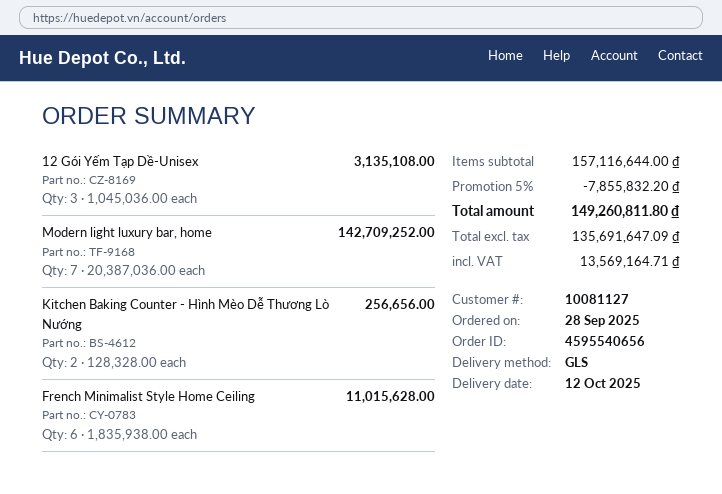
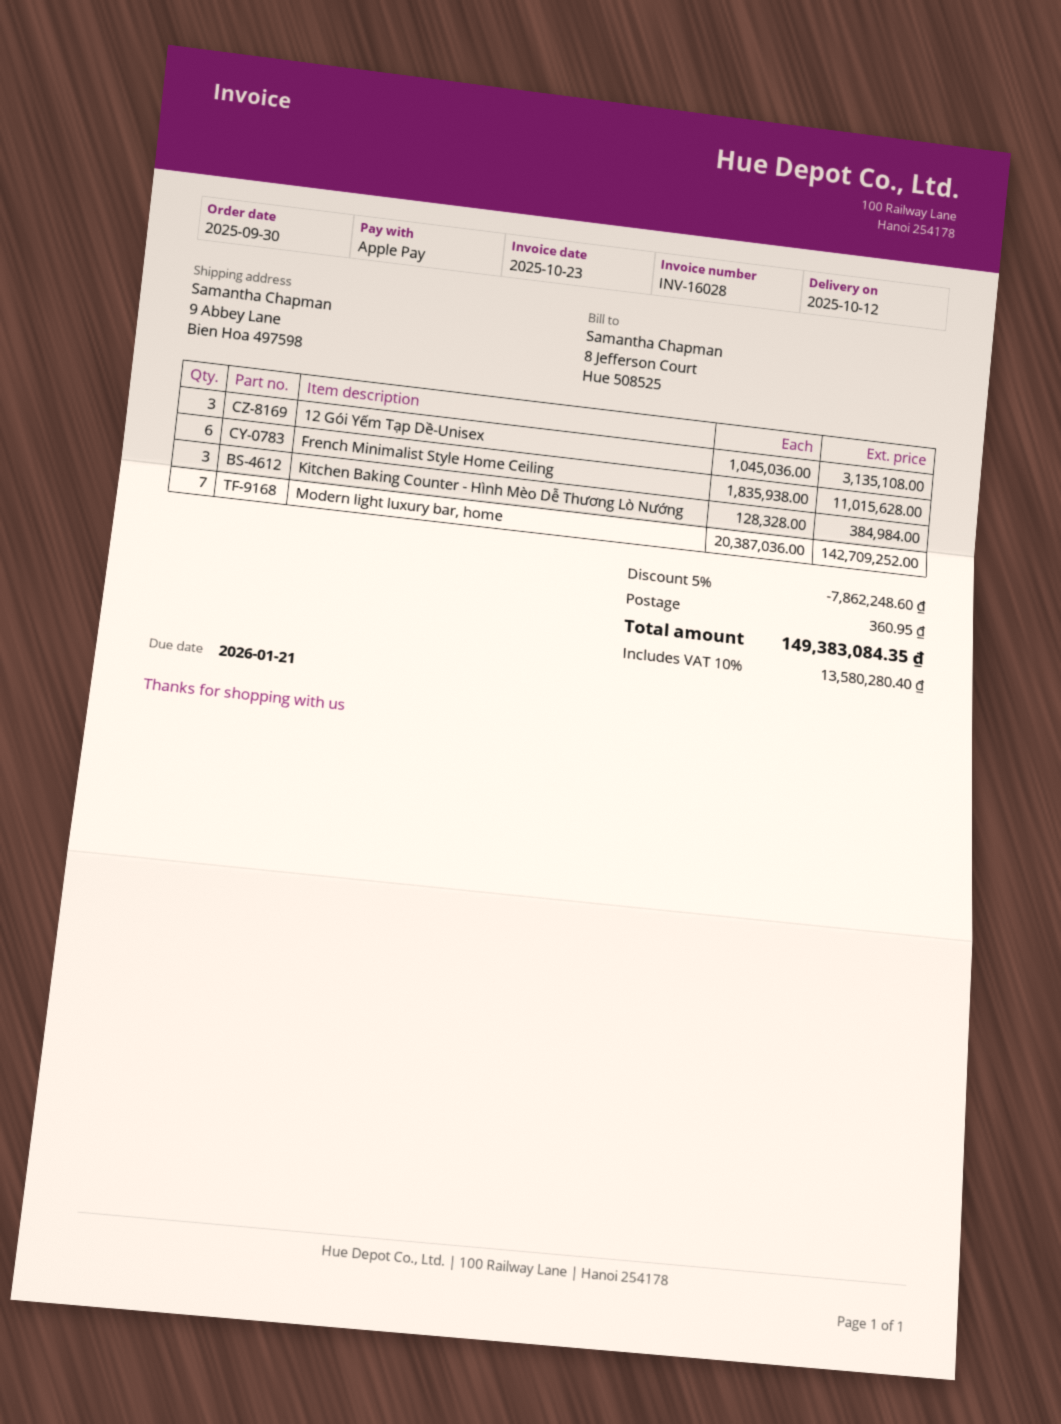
order date: 2025-09-28 -> 2025-09-30
Kitchen Baking Counter - Hình Mèo Dễ Thương Lò Nướng: 2 x 128328.00 = 256656.00 -> 3 x 128328.00 = 384984.00
discount: 5% = 7855832.20 -> 5% = 7862248.60
shipping: none -> 360.95
tax: 13569164.71 -> 13580280.40
total: 149260811.80 -> 149383084.35

